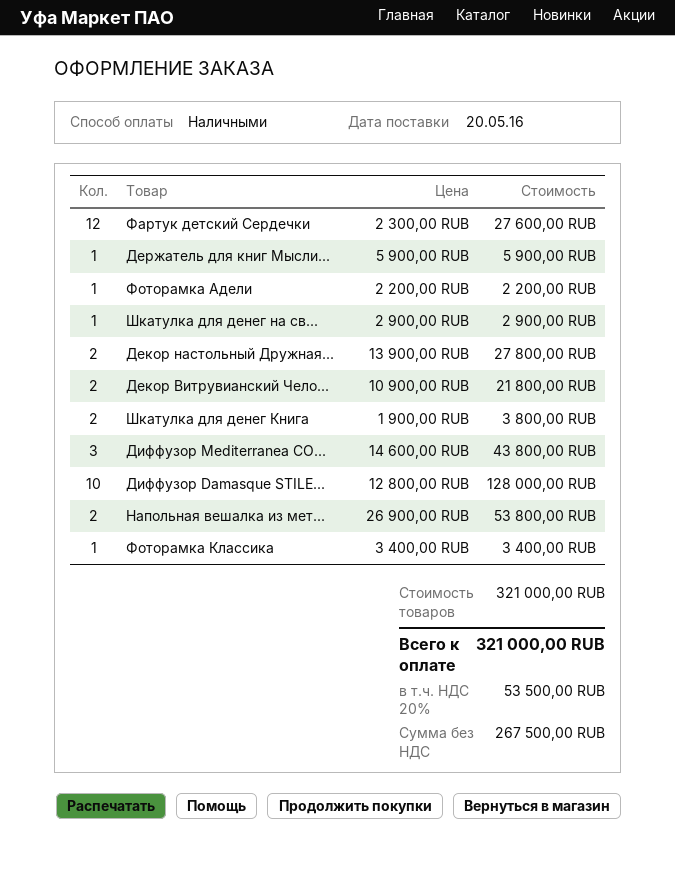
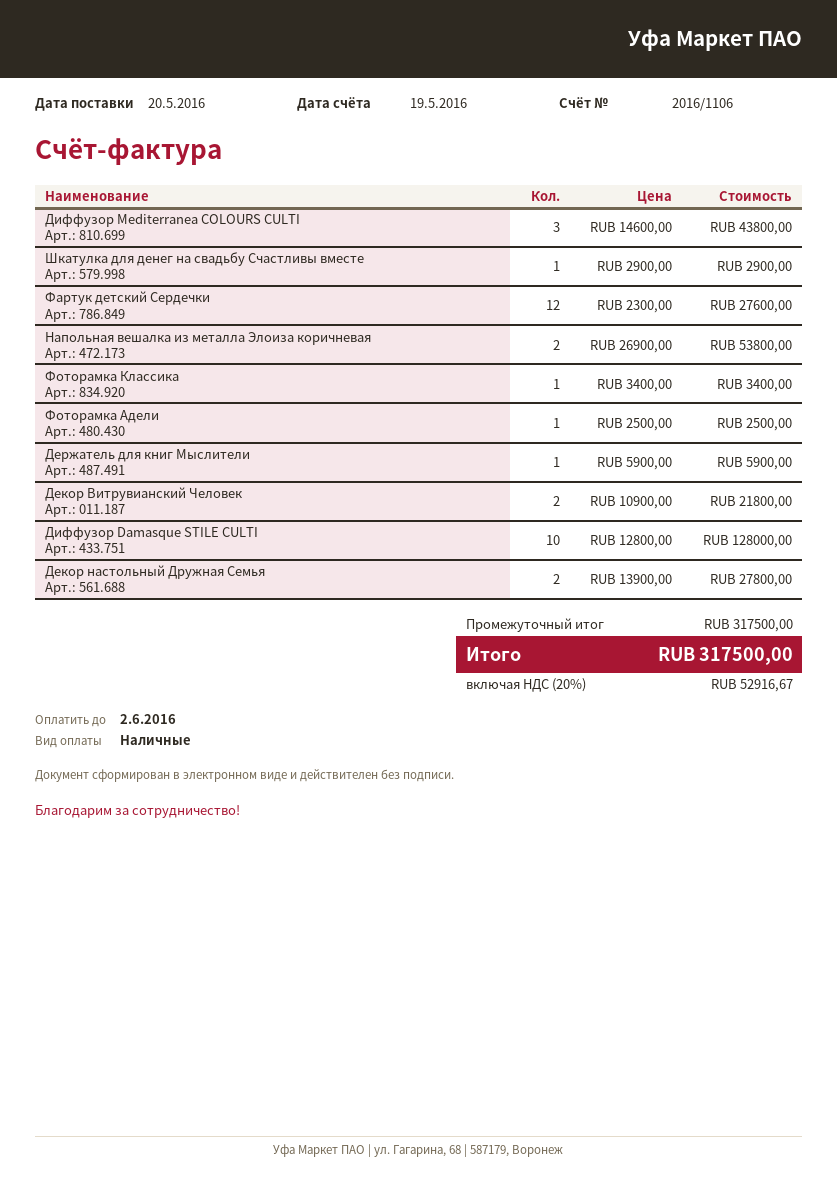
Фоторамка Адели: 1 x 2200.00 = 2200.00 -> 1 x 2500.00 = 2500.00
Шкатулка для денег Книга: 2 x 1900.00 = 3800.00 -> none
subtotal: 321000.00 -> 317500.00
tax: 20% = 53500.00 -> 20% = 52916.67
total: 321000.00 -> 317500.00

